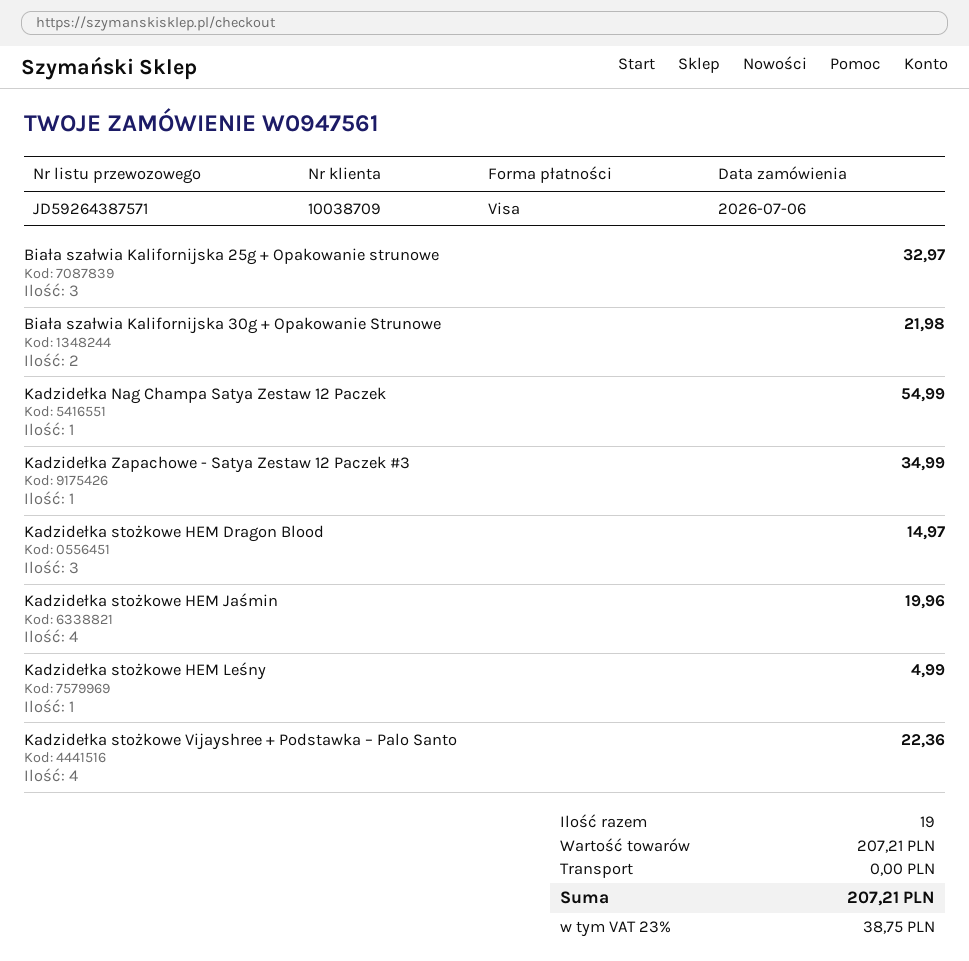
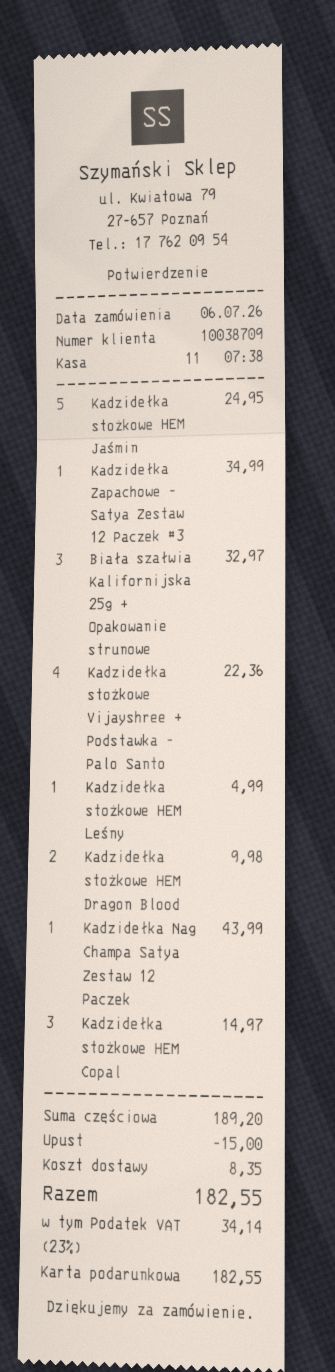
payment method: Visa -> gift card
Biała szałwia Kalifornijska 30g + Opakowanie Strunowe: 2 for 21.98 -> none
Kadzidełka Nag Champa Satya Zestaw 12 Paczek: 1 for 54.99 -> 1 for 43.99
Kadzidełka stożkowe HEM Dragon Blood: 3 for 14.97 -> 2 for 9.98
Kadzidełka stożkowe HEM Jaśmin: 4 for 19.96 -> 5 for 24.95
Kadzidełka stożkowe HEM Copal: none -> 3 for 14.97
subtotal: 207.21 -> 189.20
discount: none -> 15.00
shipping: 0.00 -> 8.35
tax: 23% = 38.75 -> 23% = 34.14
total: 207.21 -> 182.55

